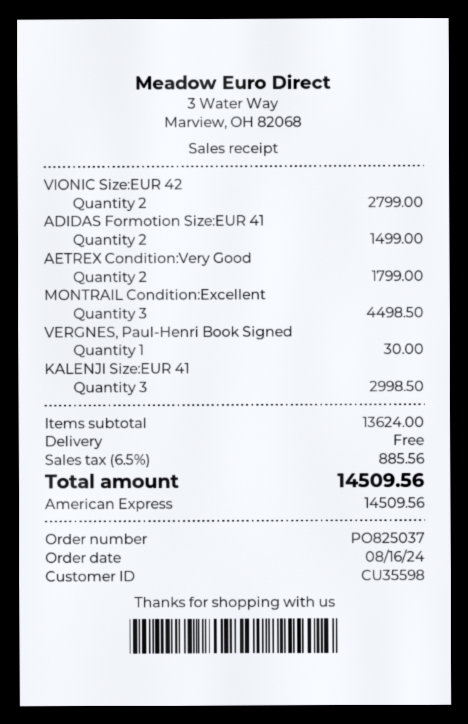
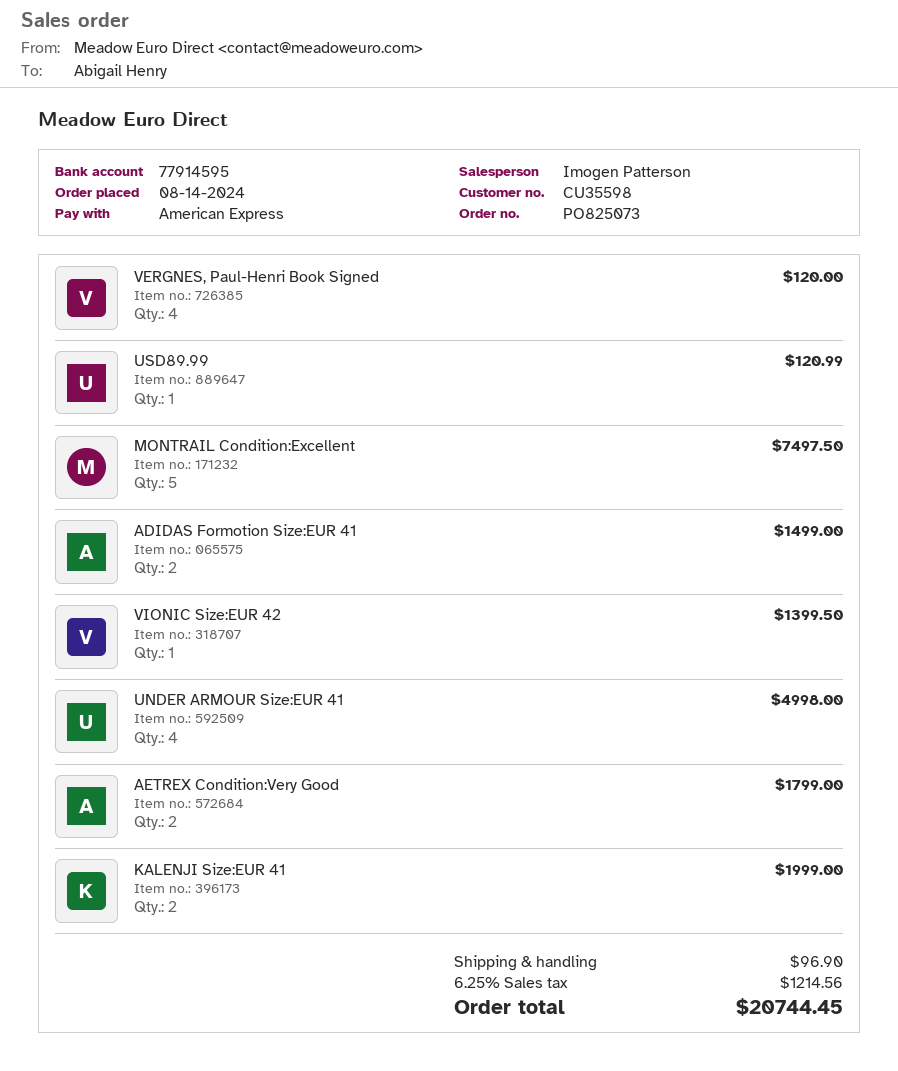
order number: PO825037 -> PO825073
order date: 2024-08-16 -> 2024-08-14
VIONIC Size:EUR 42: 2 for 2799.00 -> 1 for 1399.50
MONTRAIL Condition:Excellent: 3 for 4498.50 -> 5 for 7497.50
VERGNES, Paul-Henri Book Signed: 1 for 30.00 -> 4 for 120.00
KALENJI Size:EUR 41: 3 for 2998.50 -> 2 for 1999.00
USD89.99: none -> 1 for 120.99
UNDER ARMOUR Size:EUR 41: none -> 4 for 4998.00
shipping: 0.00 -> 96.90
tax: 6.5% = 885.56 -> 6.25% = 1214.56
total: 14509.56 -> 20744.45

